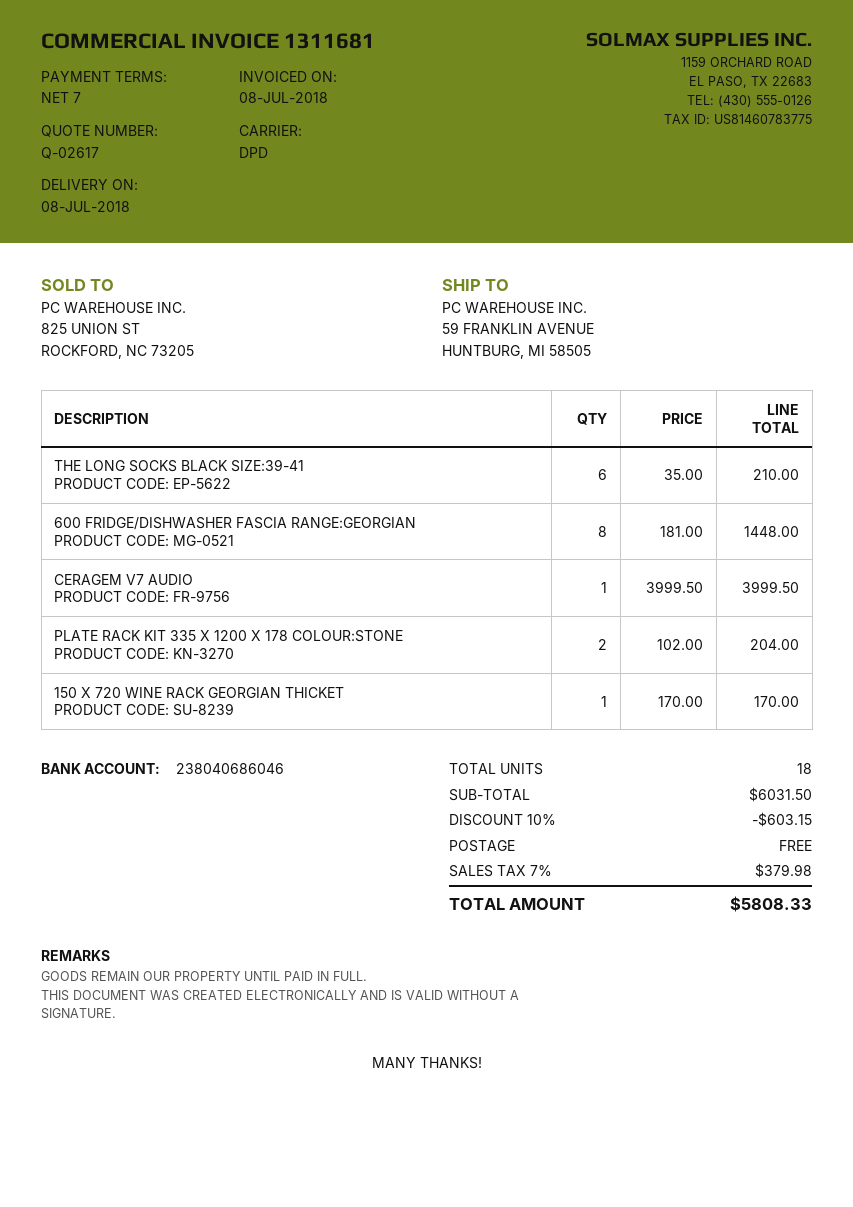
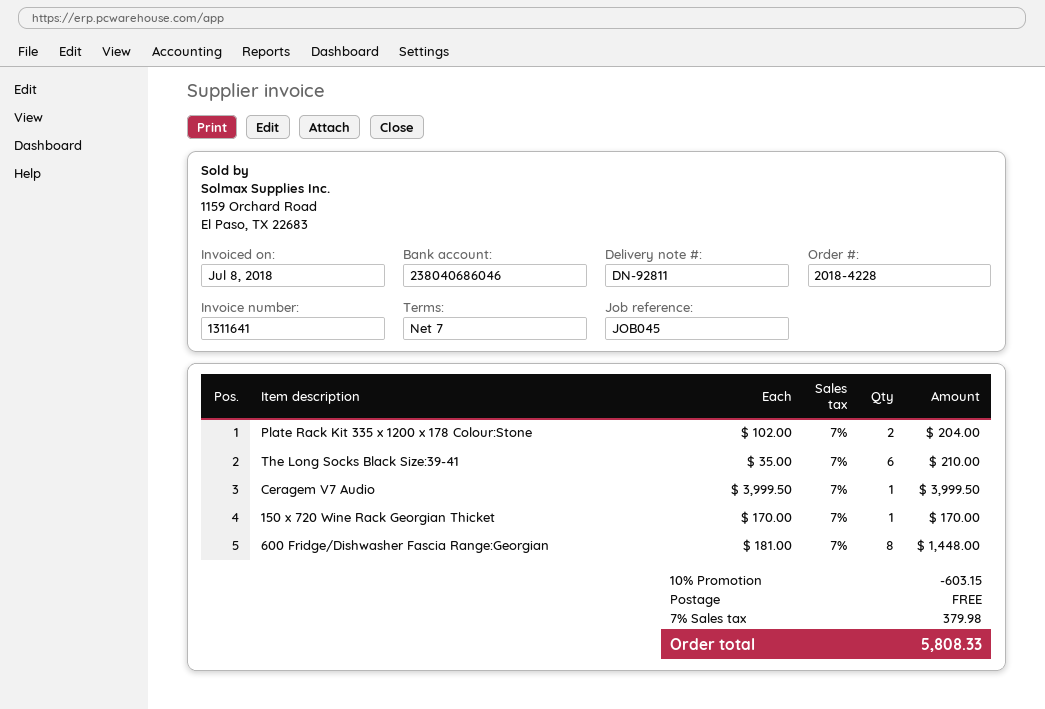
invoice number: 1311681 -> 1311641

